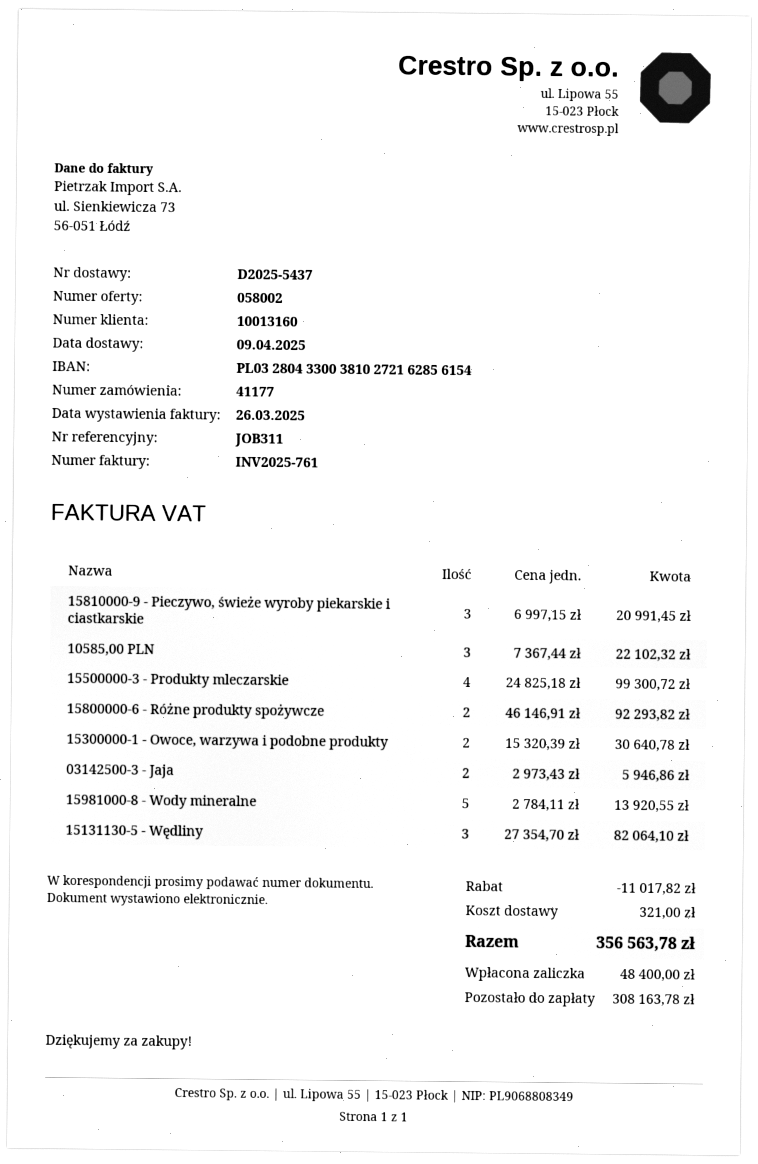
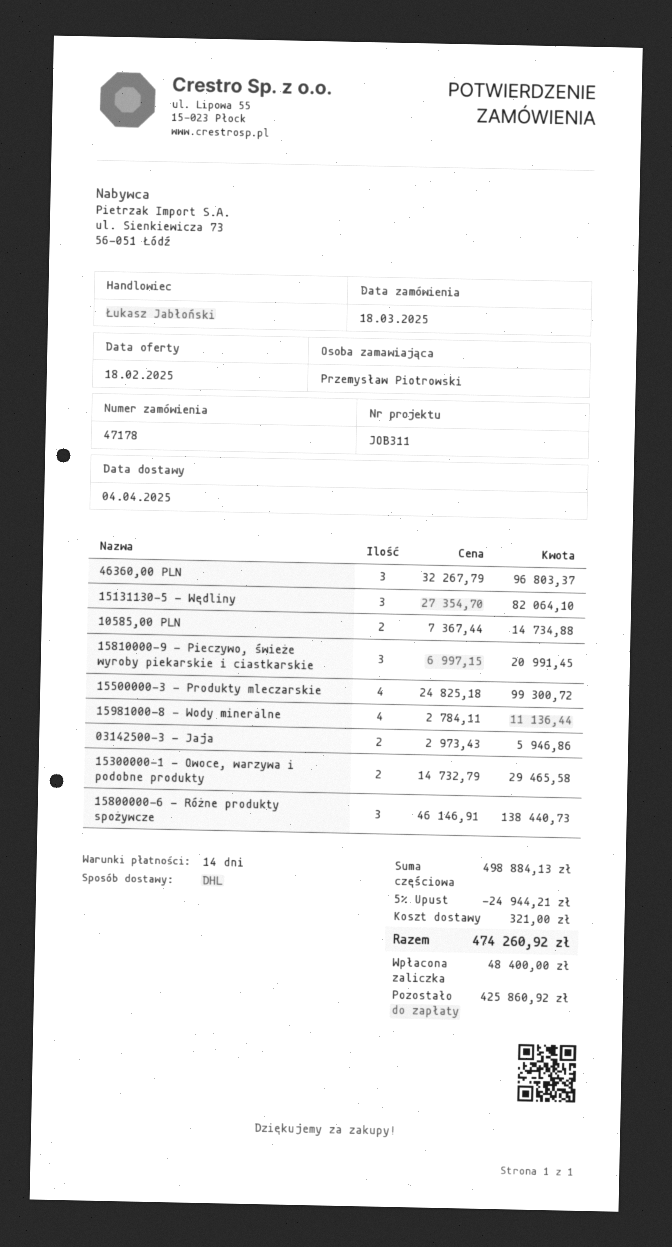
order number: 41177 -> 47178
delivery date: 2025-04-09 -> 2025-04-04
10585,00 PLN: 3 x 7367.44 = 22102.32 -> 2 x 7367.44 = 14734.88
15800000-6 - Różne produkty spożywcze: 2 x 46146.91 = 92293.82 -> 3 x 46146.91 = 138440.73
15300000-1 - Owoce, warzywa i podobne produkty: 2 x 15320.39 = 30640.78 -> 2 x 14732.79 = 29465.58
15981000-8 - Wody mineralne: 5 x 2784.11 = 13920.55 -> 4 x 2784.11 = 11136.44
46360,00 PLN: none -> 3 x 32267.79 = 96803.37
discount: 11017.82 -> 24944.21
total: 356563.78 -> 474260.92
balance: 308163.78 -> 425860.92

